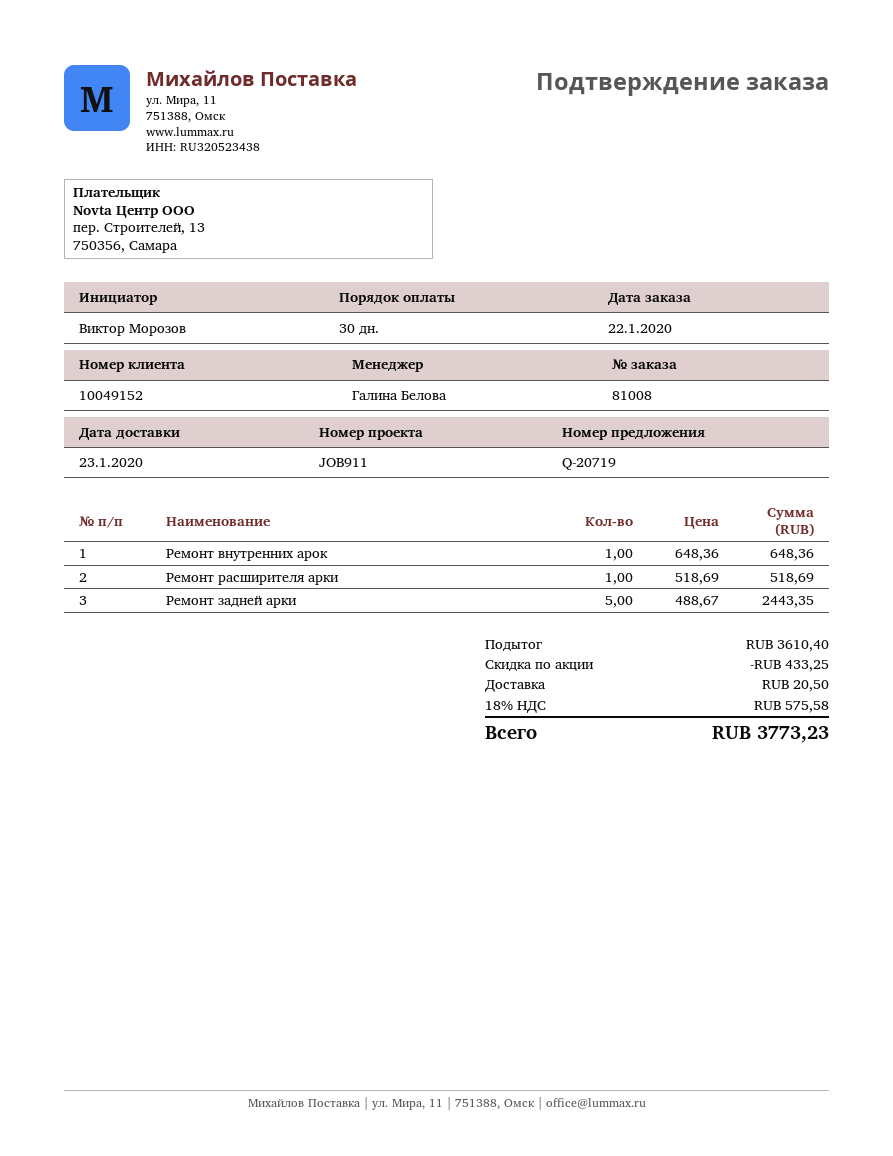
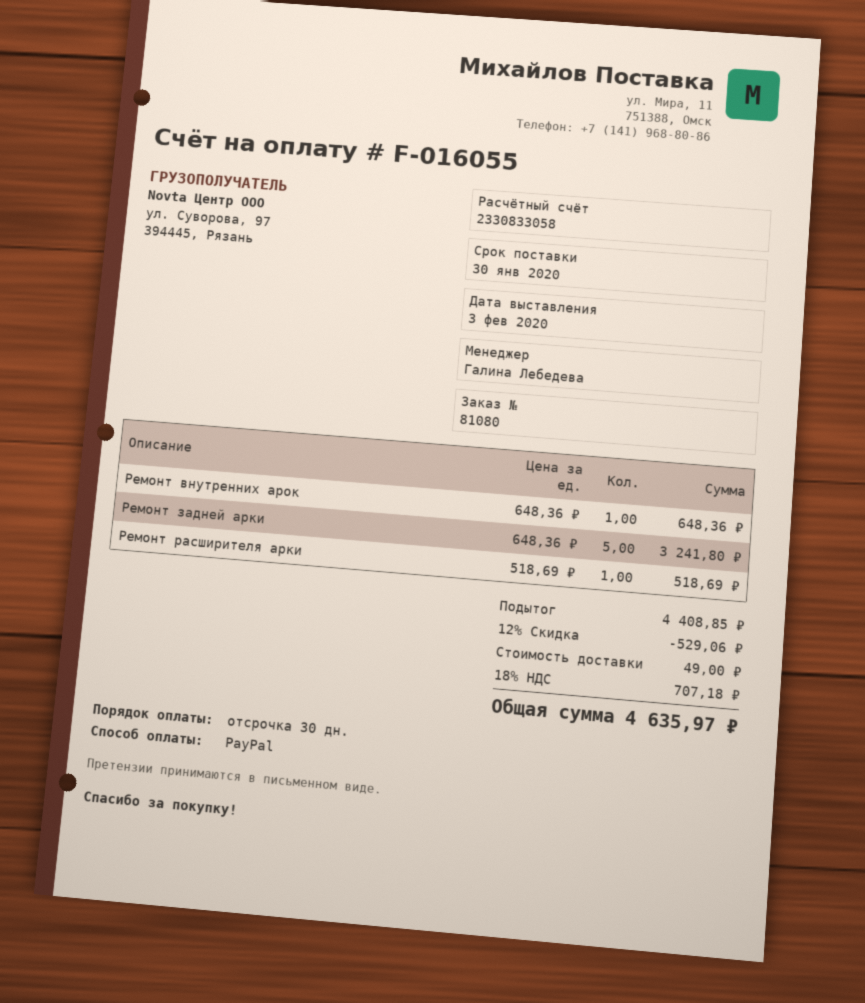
order number: 81008 -> 81080
delivery date: 2020-01-23 -> 2020-01-30
sales rep: Галина Белова -> Галина Лебедева
Ремонт задней арки: 5 x 488.67 = 2443.35 -> 5 x 648.36 = 3241.80
subtotal: 3610.40 -> 4408.85
discount: 433.25 -> 529.06
shipping: 20.50 -> 49.00
tax: 18% = 575.58 -> 18% = 707.18
total: 3773.23 -> 4635.97

